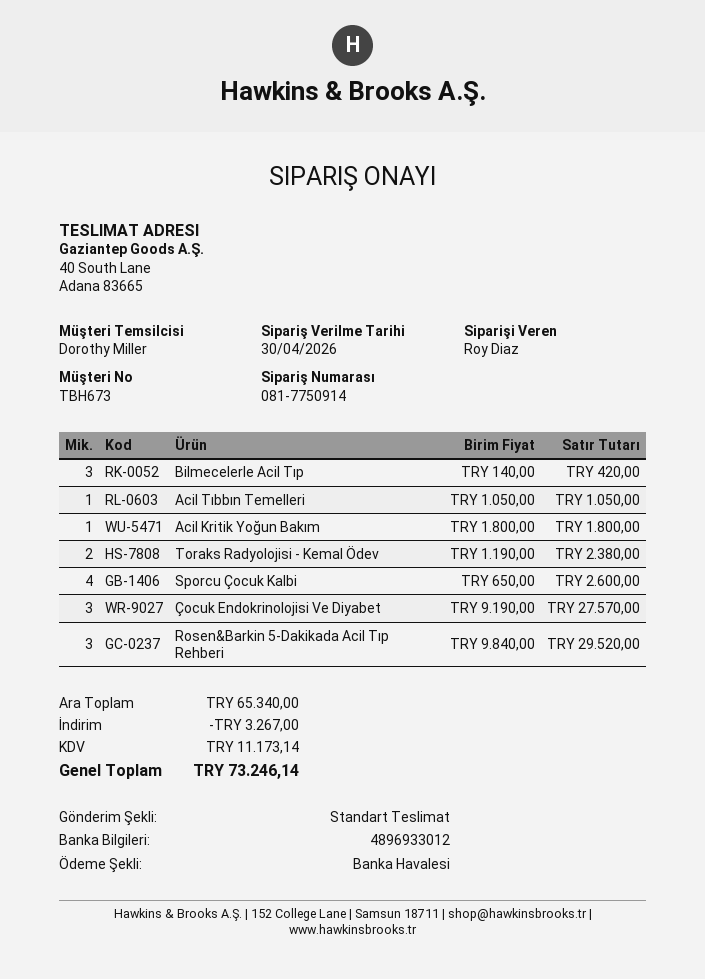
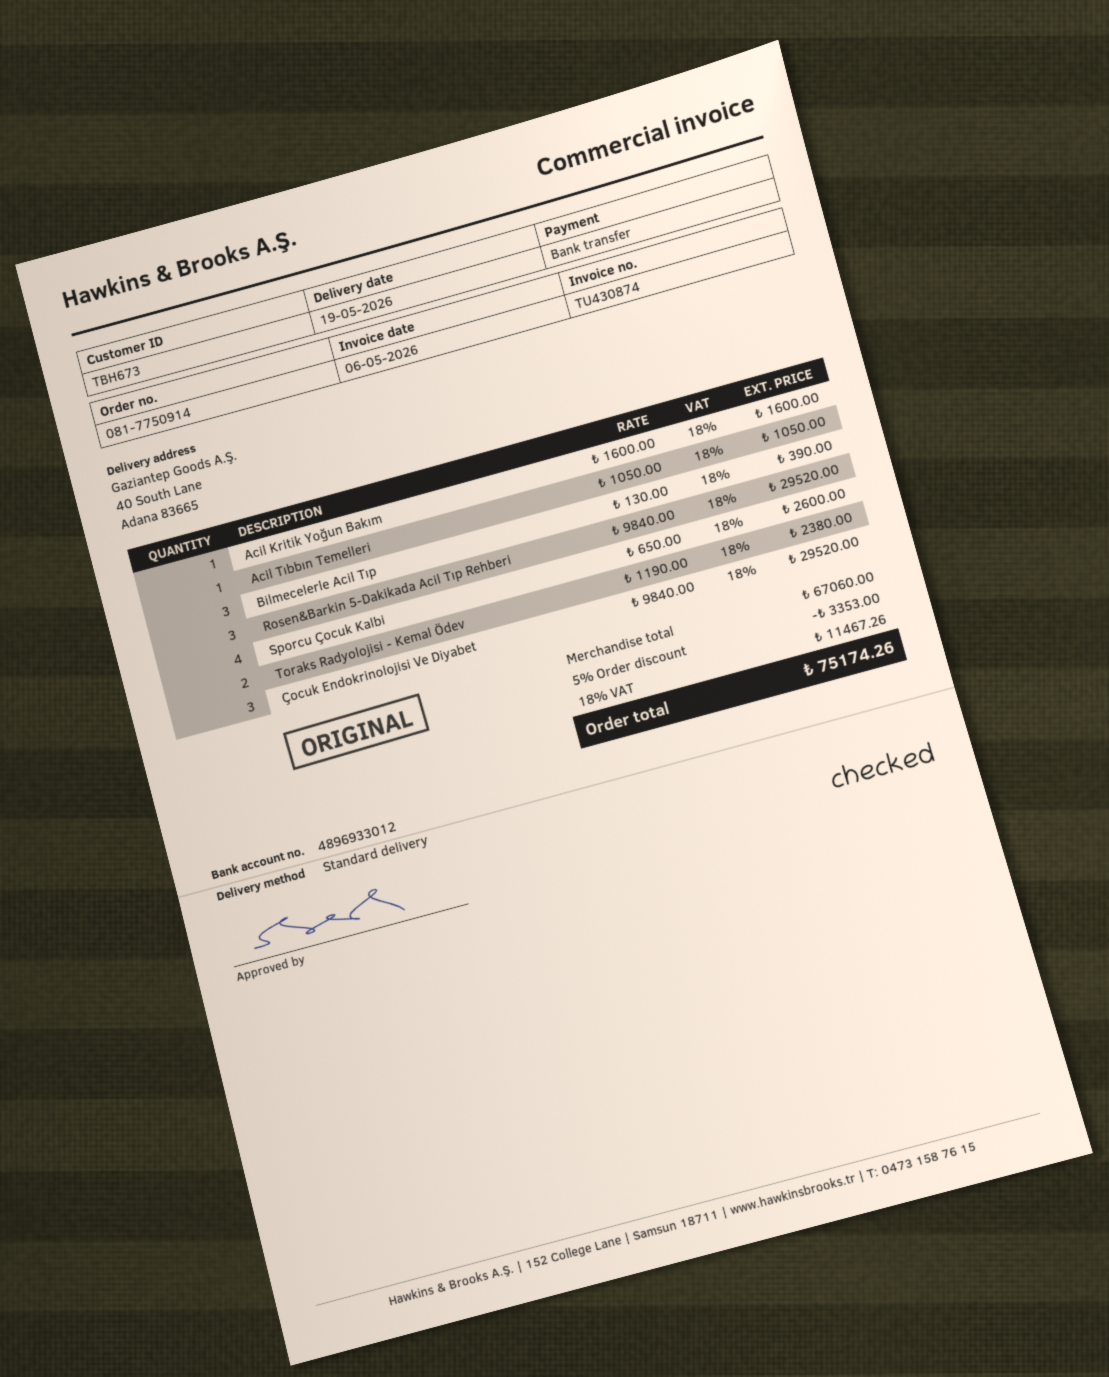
Bilmecelerle Acil Tıp: 3 x 140.00 = 420.00 -> 3 x 130.00 = 390.00
Acil Kritik Yoğun Bakım: 1 x 1800.00 = 1800.00 -> 1 x 1600.00 = 1600.00
Çocuk Endokrinolojisi Ve Diyabet: 3 x 9190.00 = 27570.00 -> 3 x 9840.00 = 29520.00
subtotal: 65340.00 -> 67060.00
discount: 3267.00 -> 3353.00
tax: 11173.14 -> 11467.26
total: 73246.14 -> 75174.26

